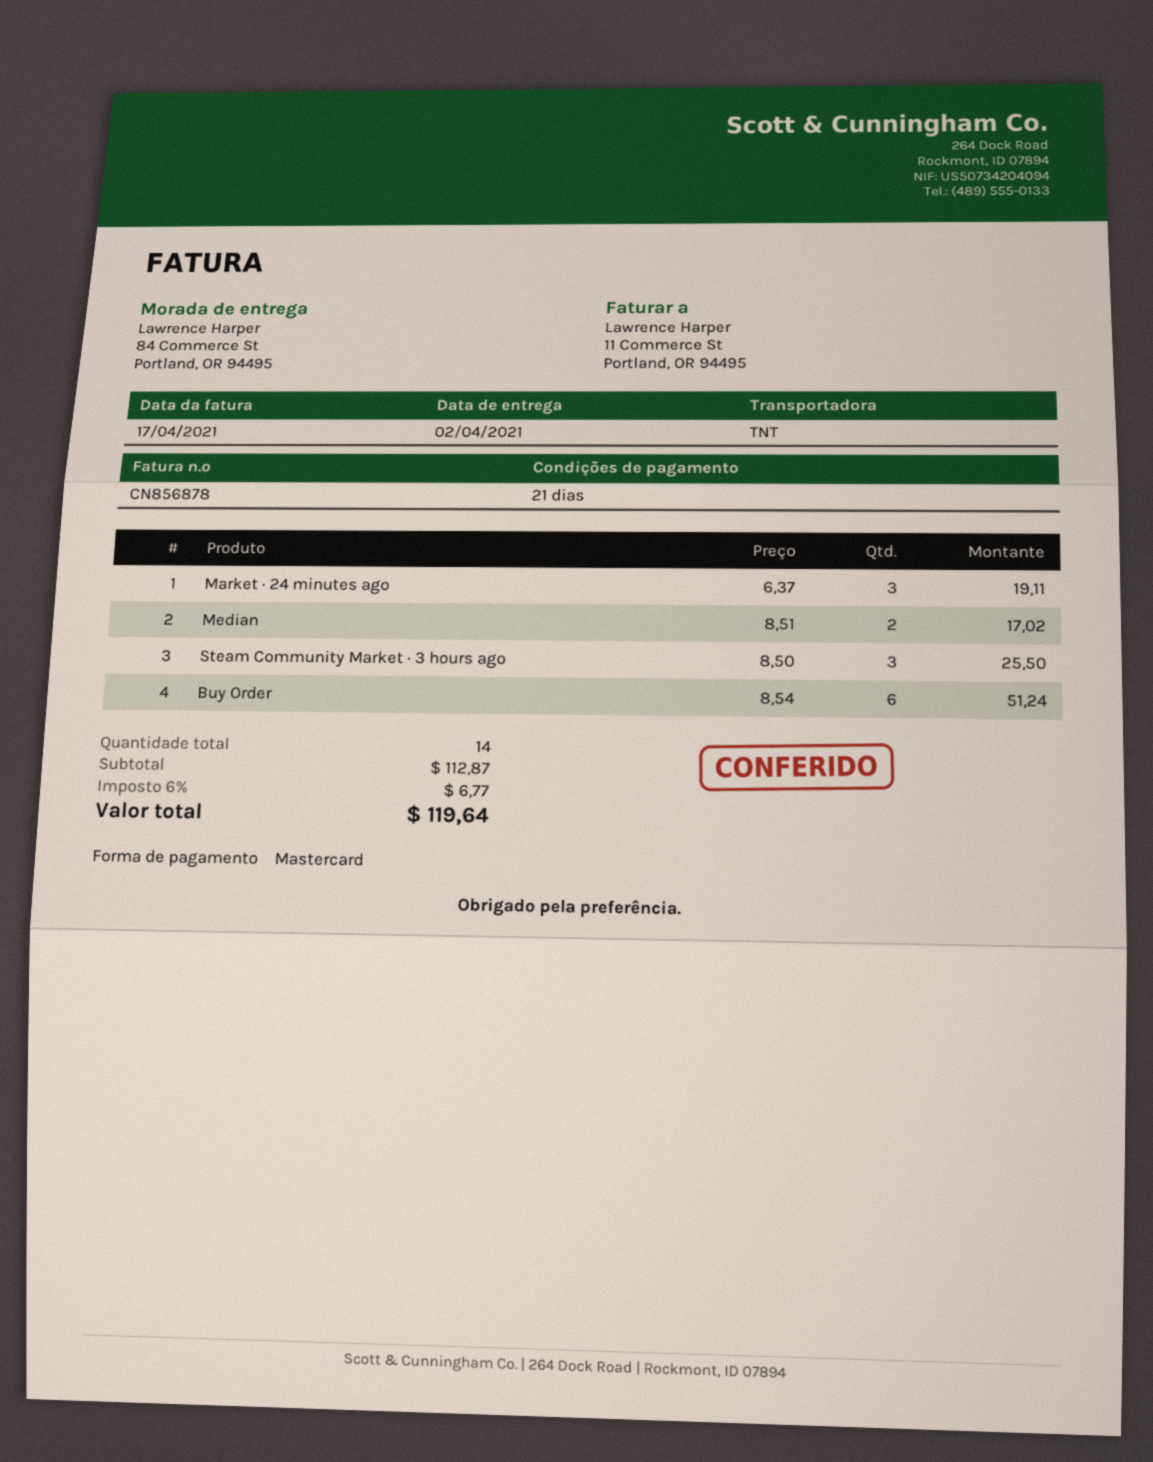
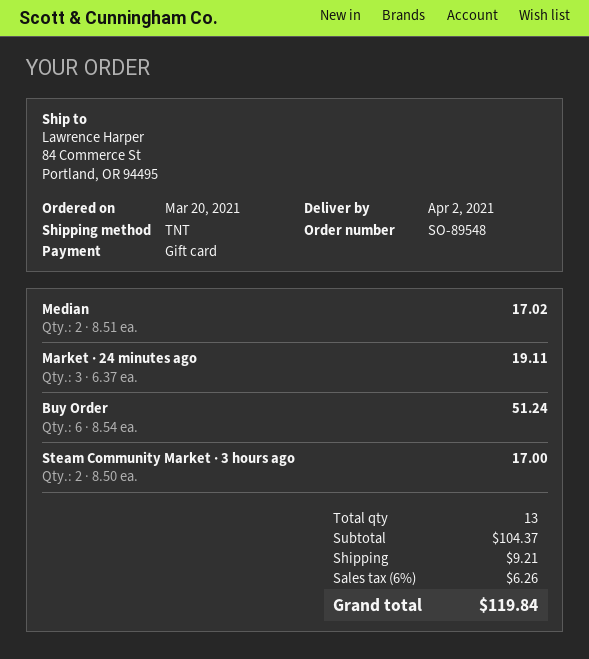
payment method: Mastercard -> gift card
Steam Community Market · 3 hours ago: 3 x 8.50 = 25.50 -> 2 x 8.50 = 17.00
total quantity: 14 -> 13
subtotal: 112.87 -> 104.37
shipping: none -> 9.21
tax: 6% = 6.77 -> 6% = 6.26
total: 119.64 -> 119.84

